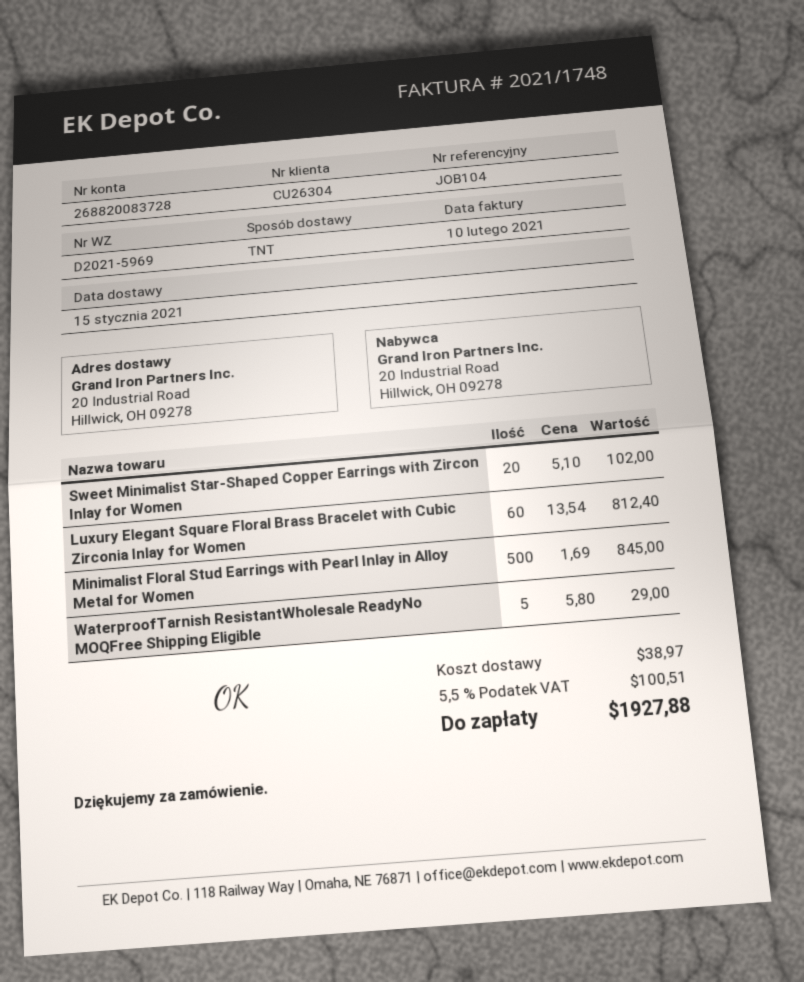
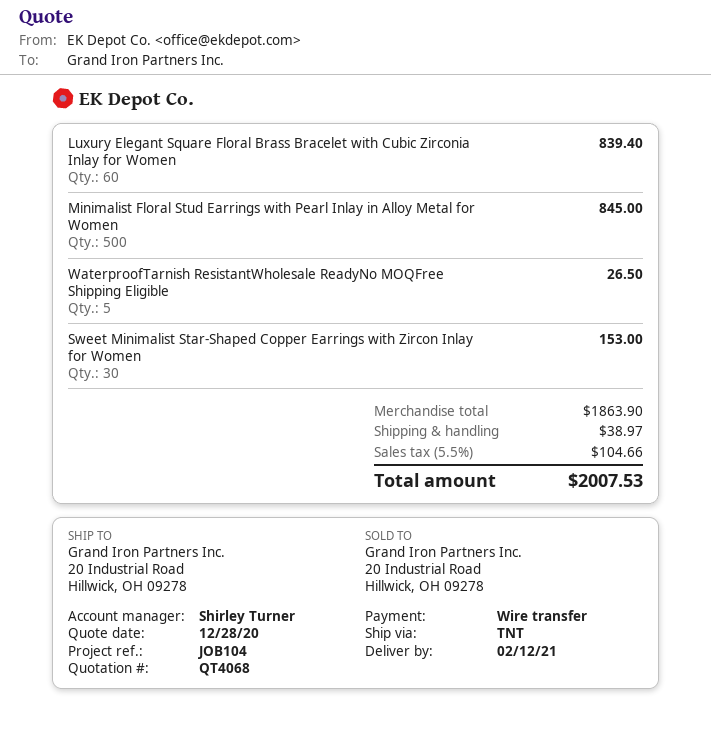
delivery date: 2021-01-15 -> 2021-02-12
Sweet Minimalist Star-Shaped Copper Earrings with Zircon Inlay for Women: 20 for 102.00 -> 30 for 153.00
Luxury Elegant Square Floral Brass Bracelet with Cubic Zirconia Inlay for Women: 60 for 812.40 -> 60 for 839.40
WaterproofTarnish ResistantWholesale ReadyNo MOQFree Shipping Eligible: 5 for 29.00 -> 5 for 26.50
tax: 5.5% = 100.51 -> 5.5% = 104.66
total: 1927.88 -> 2007.53

